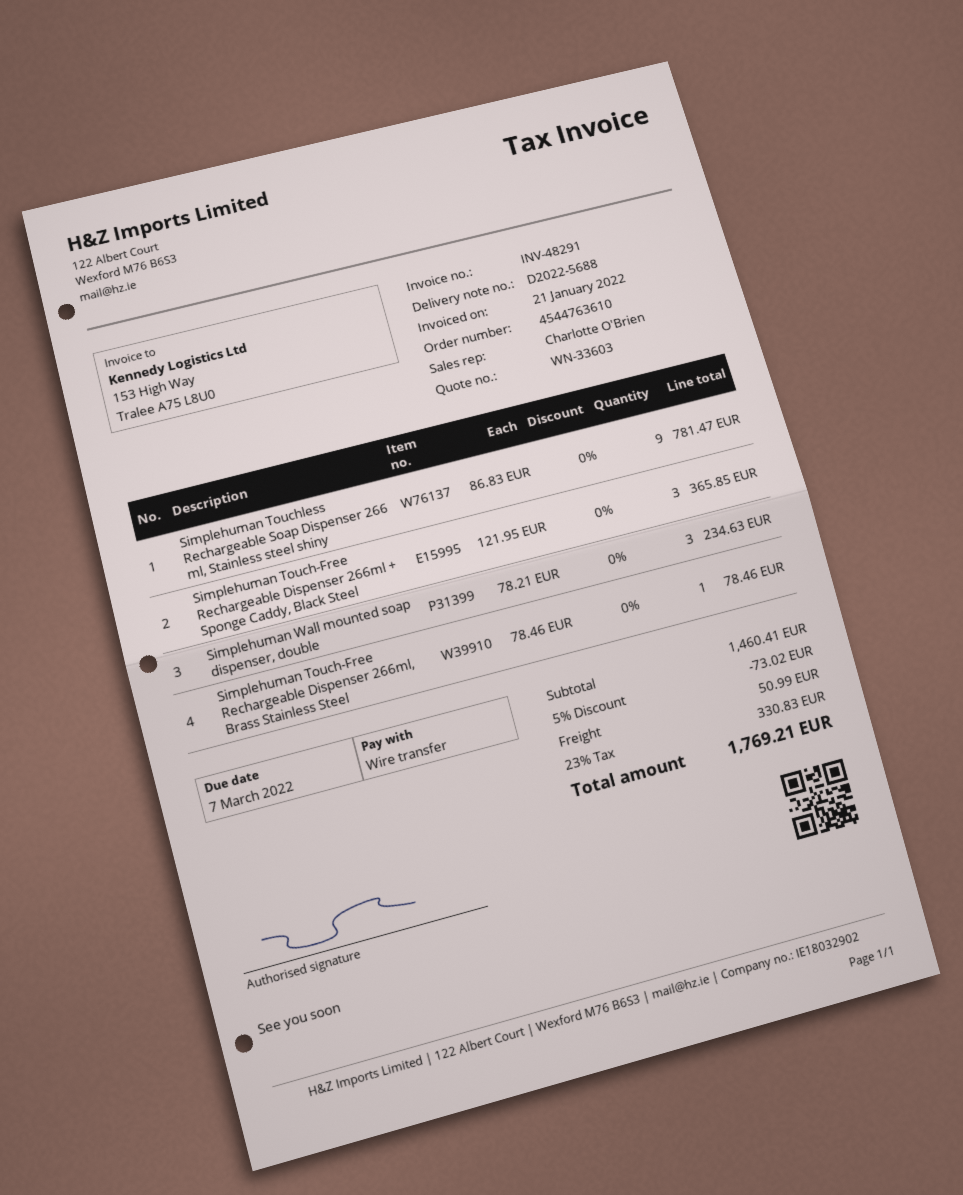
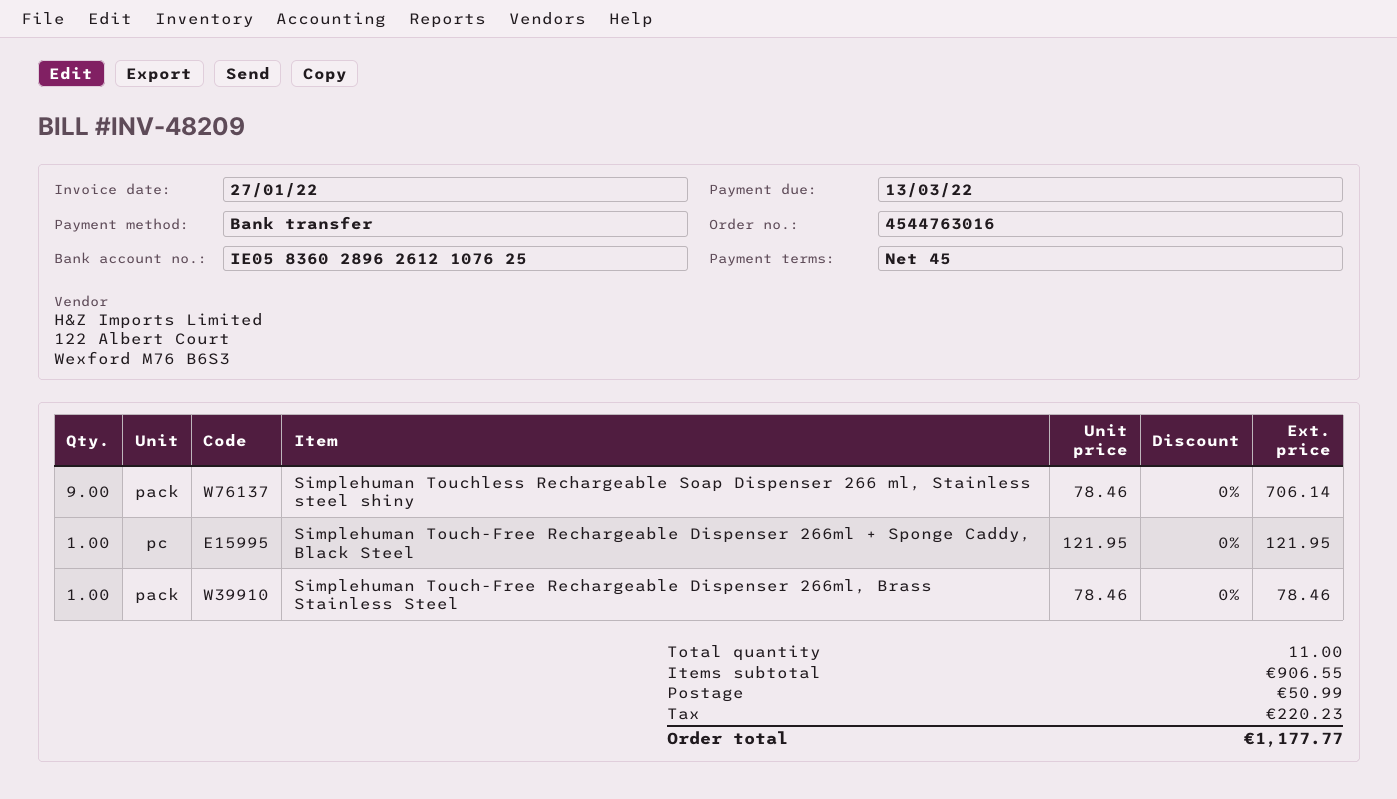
order number: 4544763610 -> 4544763016
invoice number: INV-48291 -> INV-48209
invoice date: 2022-01-21 -> 2022-01-27
due date: 2022-03-07 -> 2022-03-13
Simplehuman Touchless Rechargeable Soap Dispenser 266 ml, Stainless steel shiny: 9 x 86.83 = 781.47 -> 9 x 78.46 = 706.14
Simplehuman Touch-Free Rechargeable Dispenser 266ml + Sponge Caddy, Black Steel: 3 x 121.95 = 365.85 -> 1 x 121.95 = 121.95
Simplehuman Wall mounted soap dispenser, double: 3 x 78.21 = 234.63 -> none
subtotal: 1460.41 -> 906.55
discount: 5% = 73.02 -> none
tax: 330.83 -> 220.23
total: 1769.21 -> 1177.77

